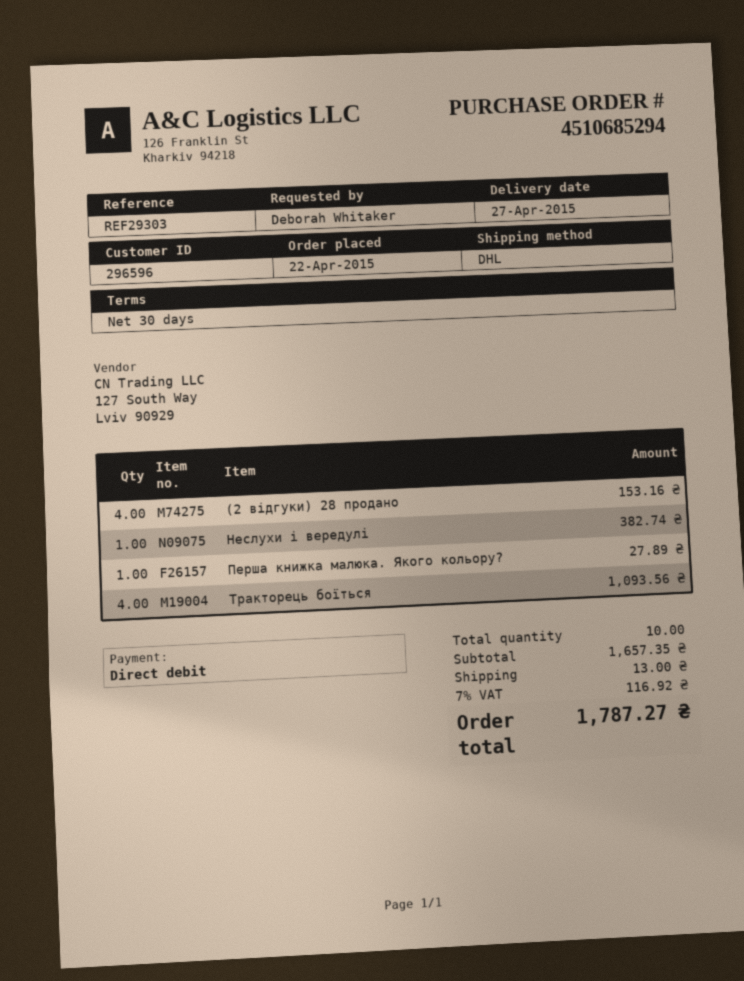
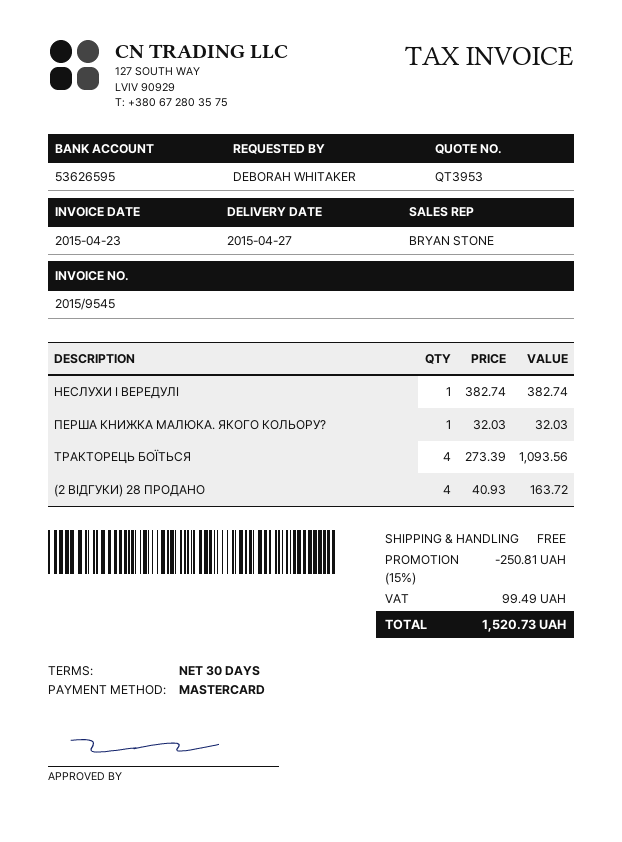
payment method: direct debit -> Mastercard
(2 відгуки) 28 продано: 4 for 153.16 -> 4 for 163.72
Перша книжка малюка. Якого кольору?: 1 for 27.89 -> 1 for 32.03
discount: none -> 15% = 250.81
shipping: 13.00 -> 0.00
tax: 116.92 -> 99.49
total: 1787.27 -> 1520.73

